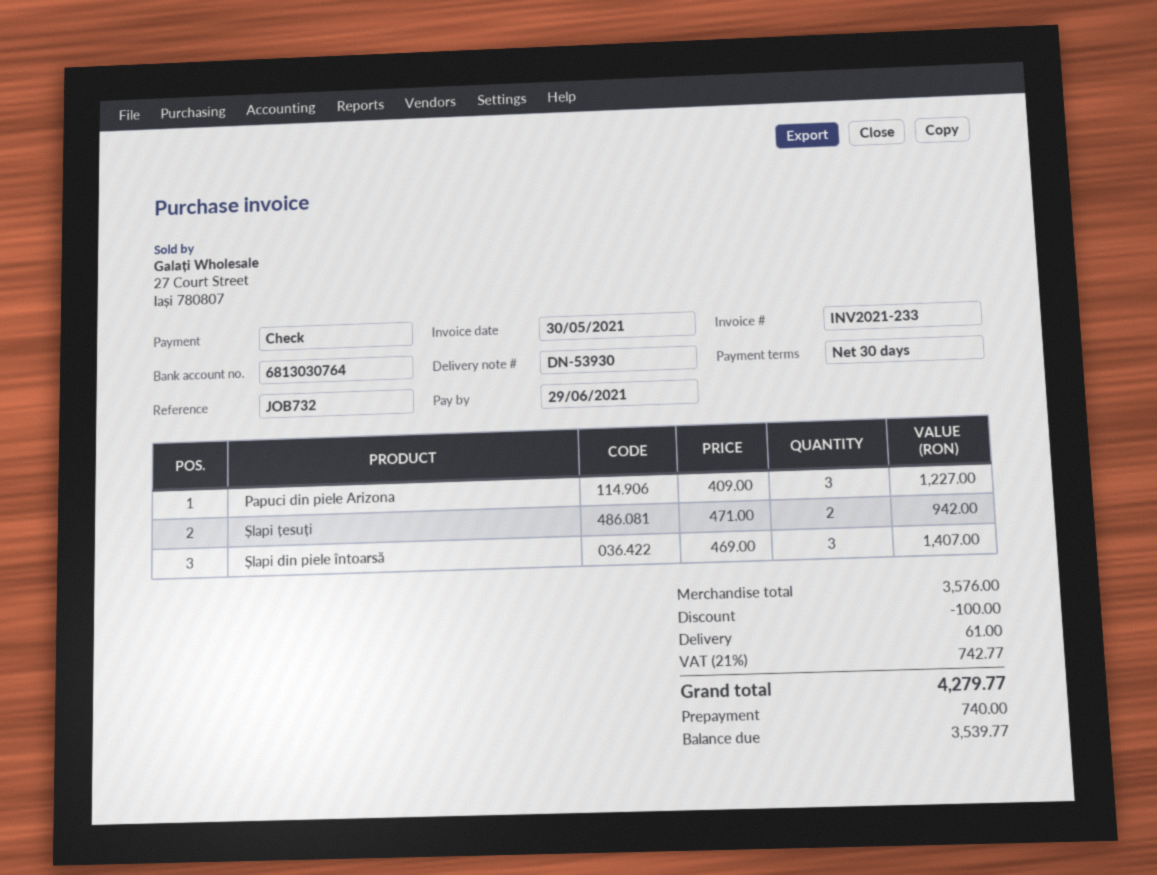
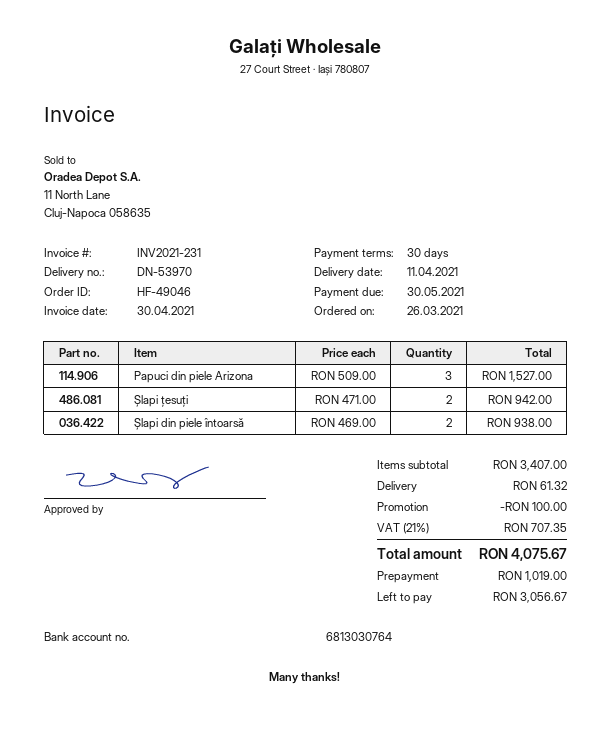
delivery note number: DN-53930 -> DN-53970
invoice number: INV2021-233 -> INV2021-231
invoice date: 2021-05-30 -> 2021-04-30
due date: 2021-06-29 -> 2021-05-30
Papuci din piele Arizona: 3 x 409.00 = 1227.00 -> 3 x 509.00 = 1527.00
Șlapi din piele întoarsă: 3 x 469.00 = 1407.00 -> 2 x 469.00 = 938.00
subtotal: 3576.00 -> 3407.00
shipping: 61.00 -> 61.32
tax: 21% = 742.77 -> 21% = 707.35
total: 4279.77 -> 4075.67
deposit: 740.00 -> 1019.00
balance: 3539.77 -> 3056.67

